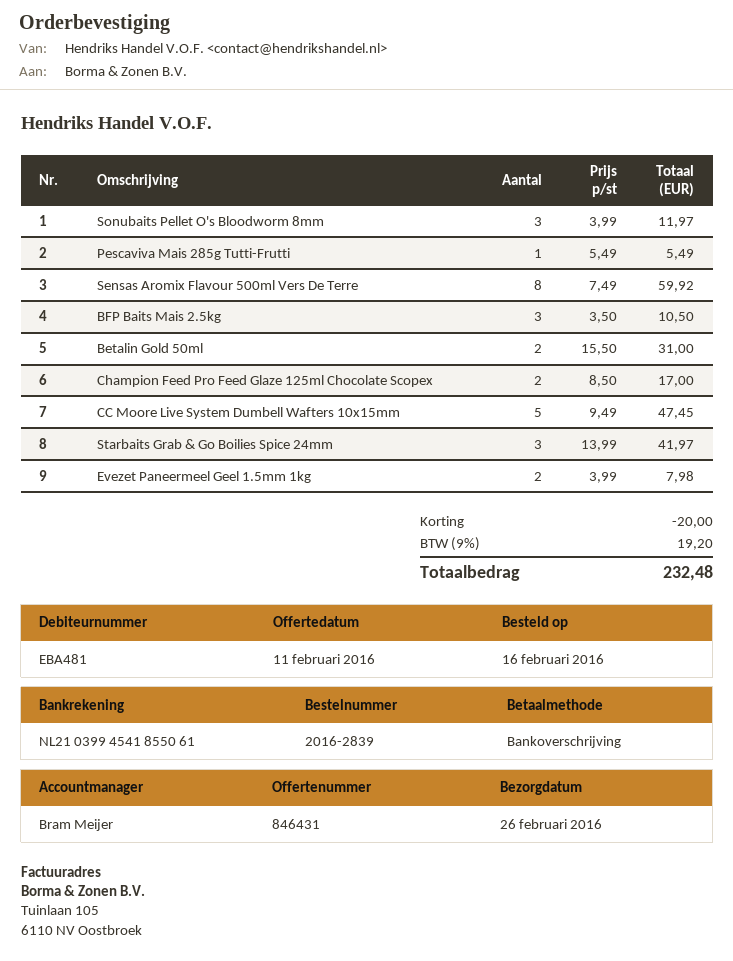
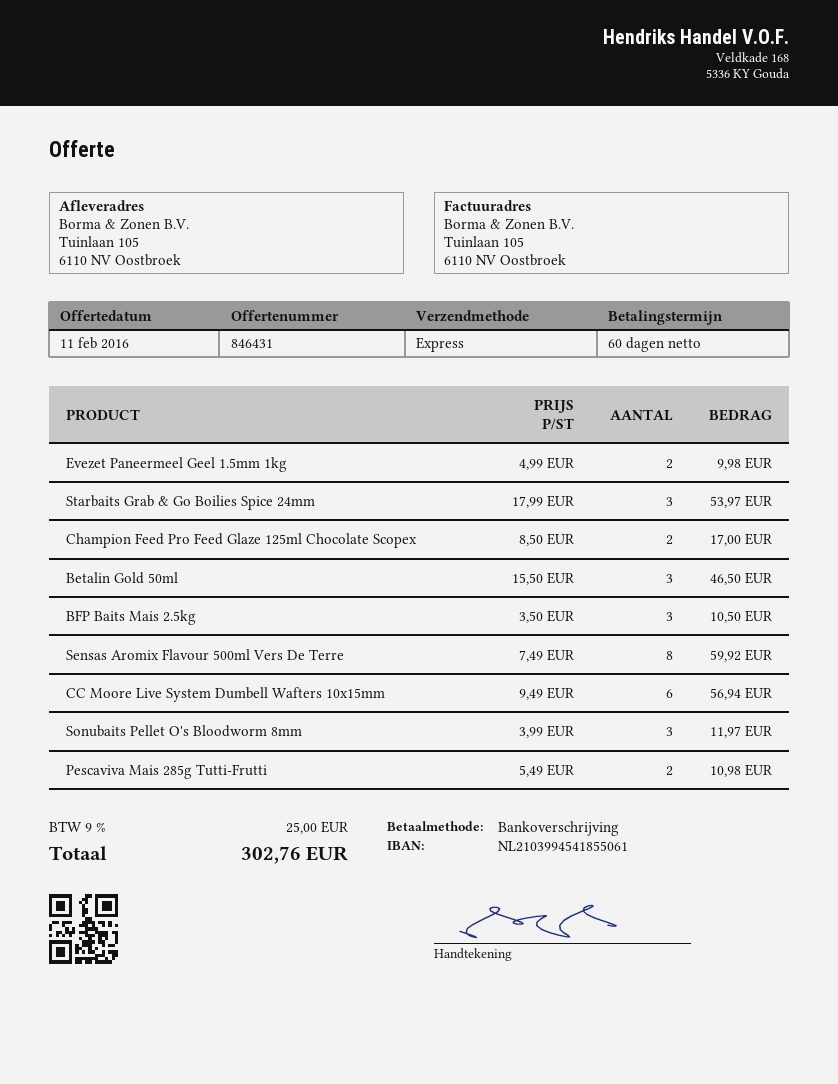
Pescaviva Mais 285g Tutti-Frutti: 1 x 5.49 = 5.49 -> 2 x 5.49 = 10.98
Betalin Gold 50ml: 2 x 15.50 = 31.00 -> 3 x 15.50 = 46.50
CC Moore Live System Dumbell Wafters 10x15mm: 5 x 9.49 = 47.45 -> 6 x 9.49 = 56.94
Starbaits Grab & Go Boilies Spice 24mm: 3 x 13.99 = 41.97 -> 3 x 17.99 = 53.97
Evezet Paneermeel Geel 1.5mm 1kg: 2 x 3.99 = 7.98 -> 2 x 4.99 = 9.98
discount: 20.00 -> none
tax: 9% = 19.20 -> 9% = 25.00
total: 232.48 -> 302.76

